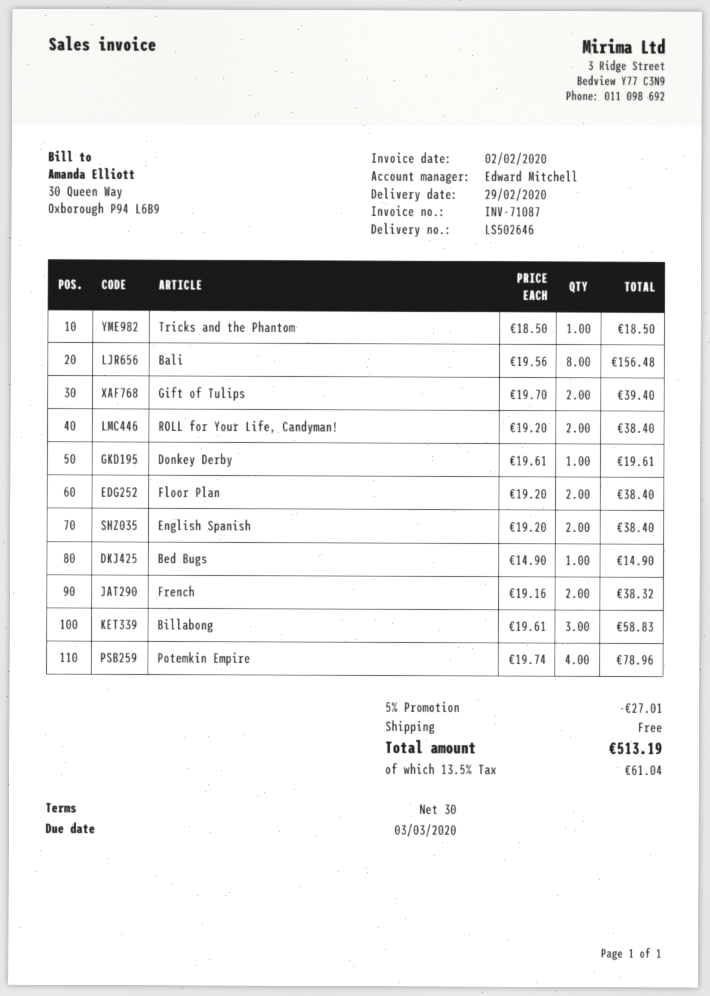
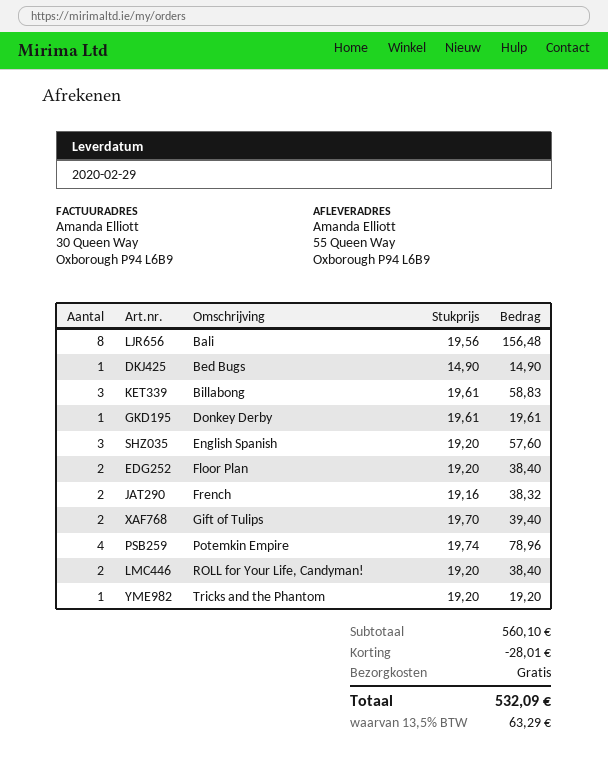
Tricks and the Phantom: 1 x 18.50 = 18.50 -> 1 x 19.20 = 19.20
English Spanish: 2 x 19.20 = 38.40 -> 3 x 19.20 = 57.60
discount: 27.01 -> 28.01
tax: 13.5% = 61.04 -> 13.5% = 63.29
total: 513.19 -> 532.09

